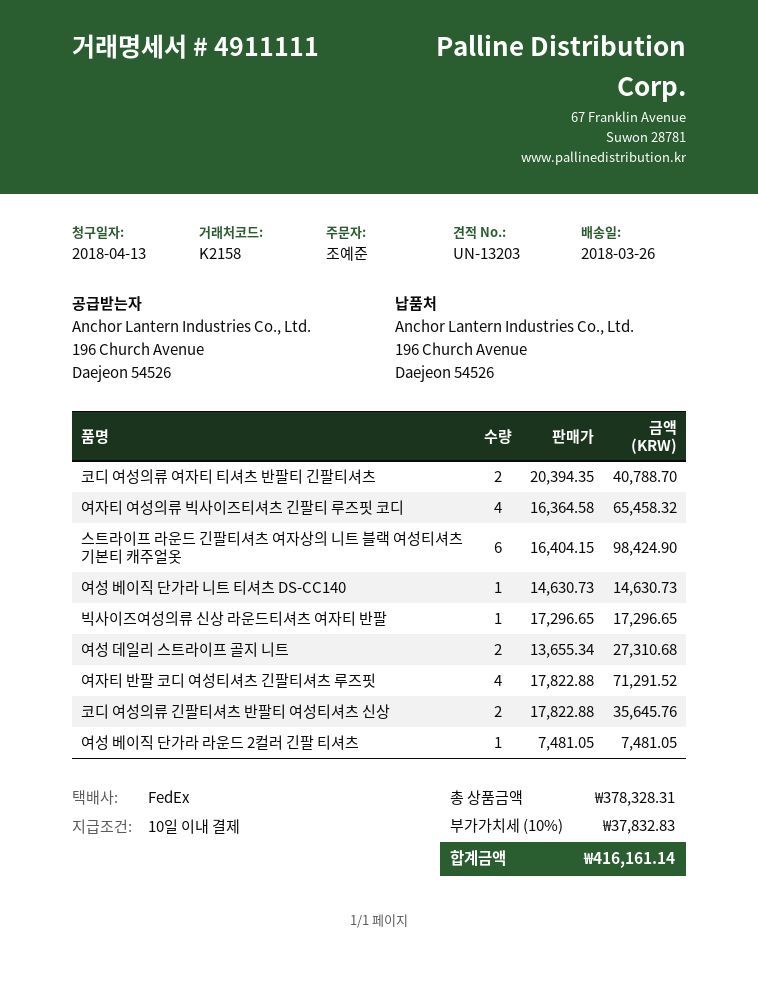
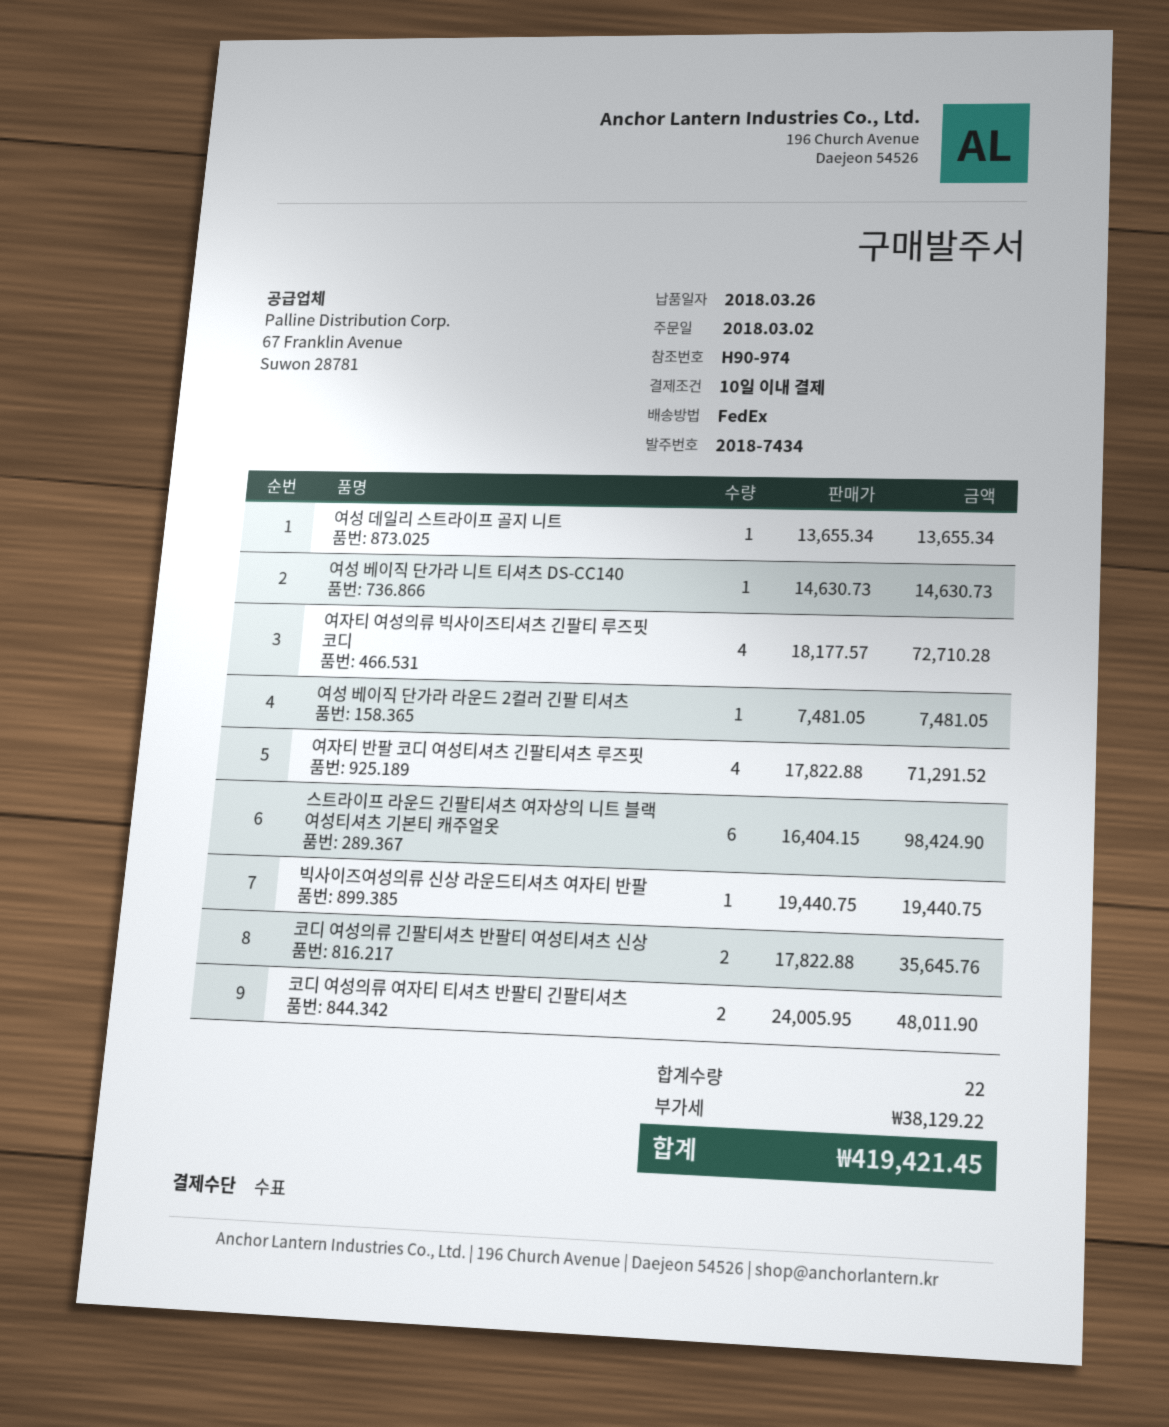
코디 여성의류 여자티 티셔츠 반팔티 긴팔티셔츠: 2 x 20394.35 = 40788.70 -> 2 x 24005.95 = 48011.90
여자티 여성의류 빅사이즈티셔츠 긴팔티 루즈핏 코디: 4 x 16364.58 = 65458.32 -> 4 x 18177.57 = 72710.28
빅사이즈여성의류 신상 라운드티셔츠 여자티 반팔: 1 x 17296.65 = 17296.65 -> 1 x 19440.75 = 19440.75
여성 데일리 스트라이프 골지 니트: 2 x 13655.34 = 27310.68 -> 1 x 13655.34 = 13655.34
tax: 37832.83 -> 38129.22
total: 416161.14 -> 419421.45

